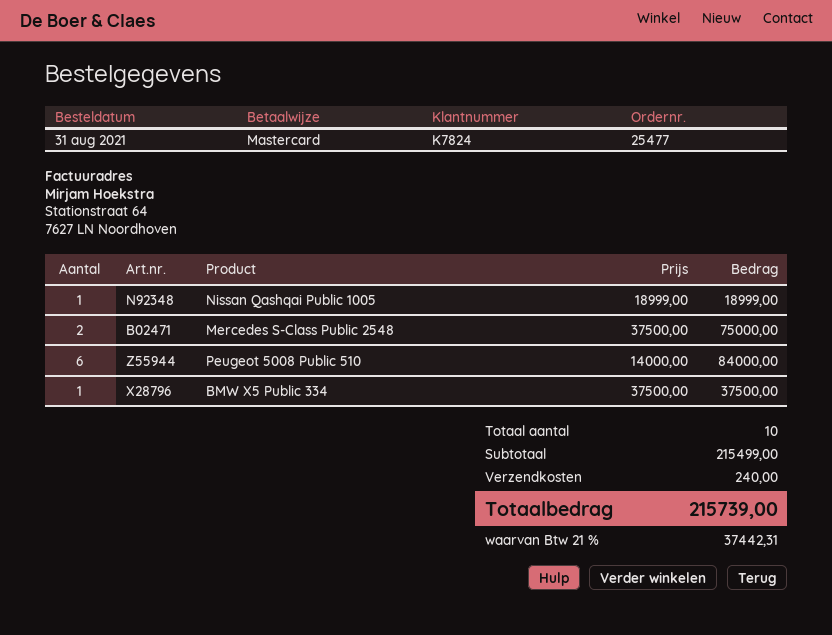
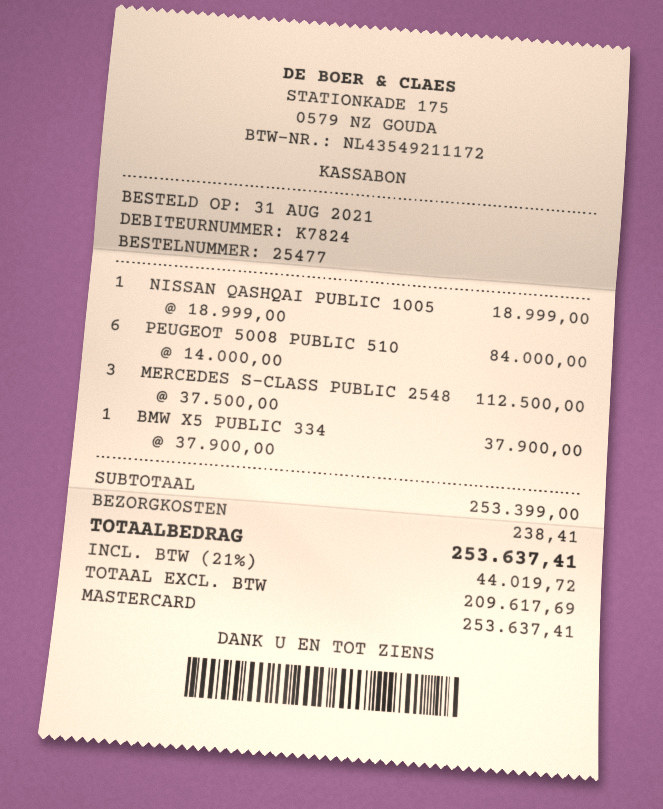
Mercedes S-Class Public 2548: 2 x 37500.00 = 75000.00 -> 3 x 37500.00 = 112500.00
BMW X5 Public 334: 1 x 37500.00 = 37500.00 -> 1 x 37900.00 = 37900.00
subtotal: 215499.00 -> 253399.00
shipping: 240.00 -> 238.41
tax: 21% = 37442.31 -> 21% = 44019.72
total: 215739.00 -> 253637.41

